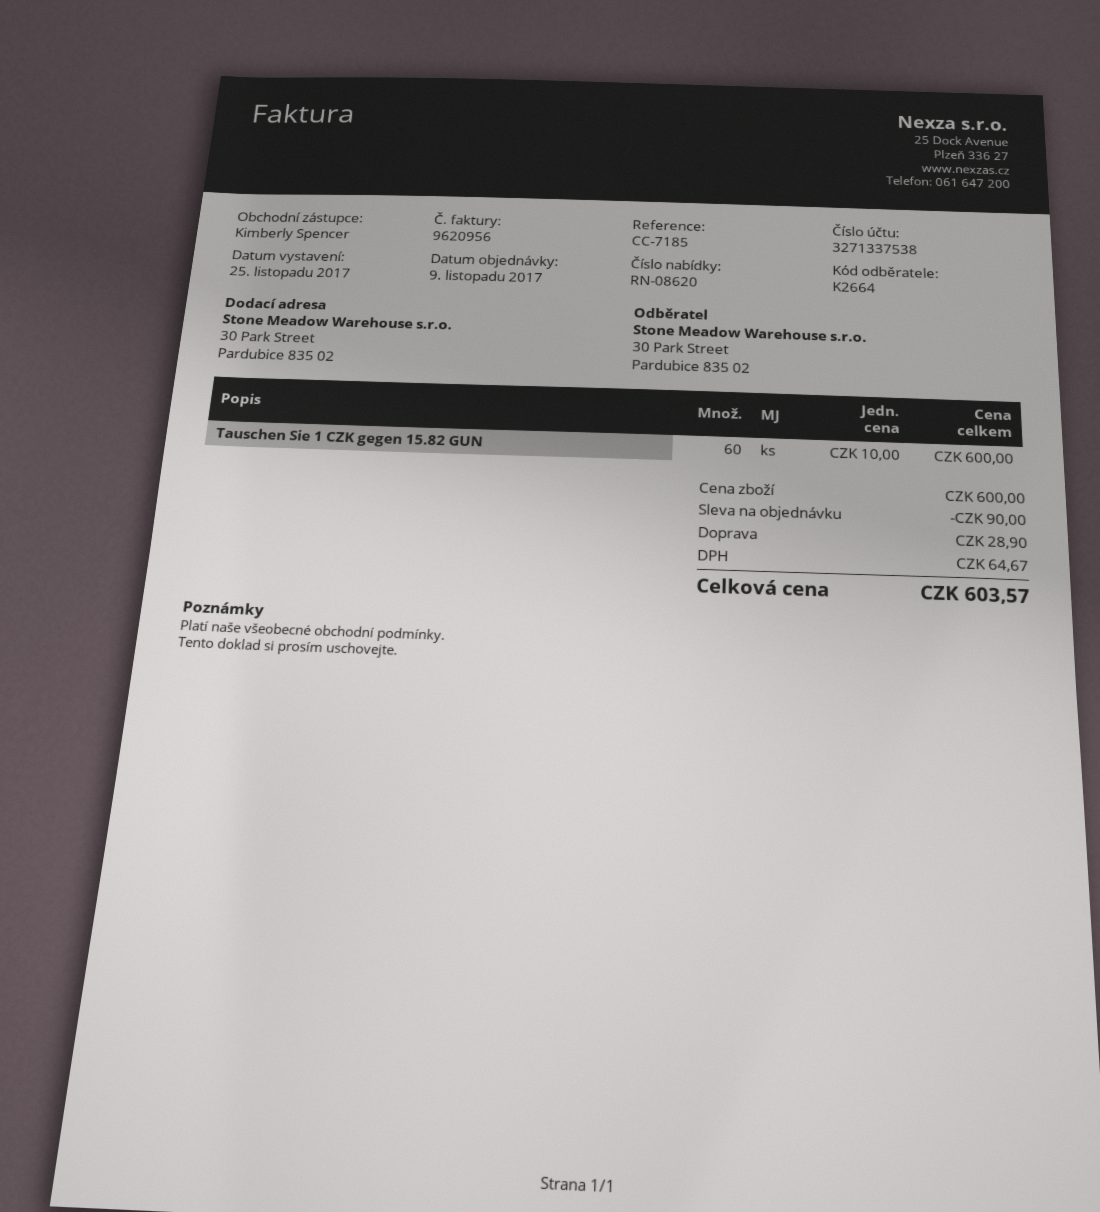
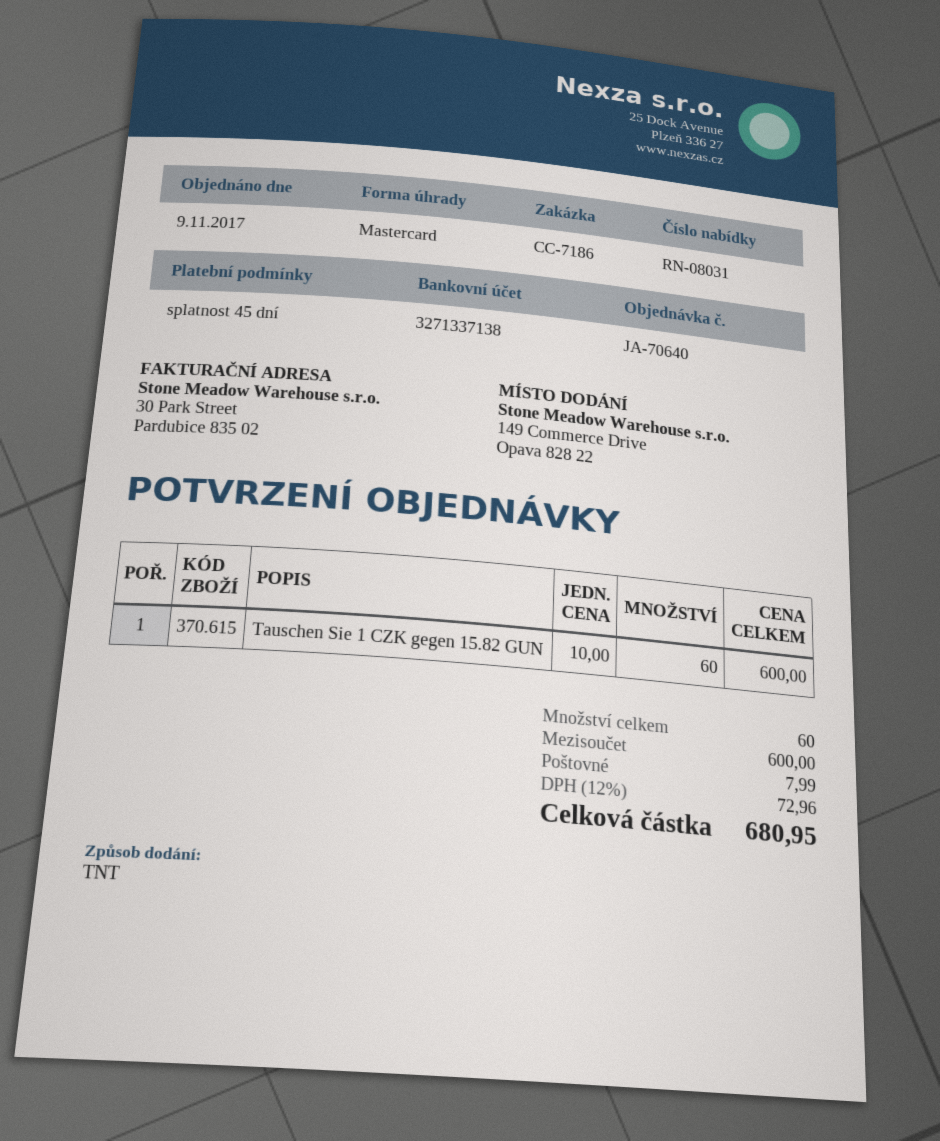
quote number: RN-08620 -> RN-08031
reference: CC-7185 -> CC-7186
bank account: 3271337538 -> 3271337138
ship to: 30 Park Street, Pardubice 835 02 -> 149 Commerce Drive, Opava 828 22
discount: 90.00 -> none
shipping: 28.90 -> 7.99
tax: 64.67 -> 72.96
total: 603.57 -> 680.95

